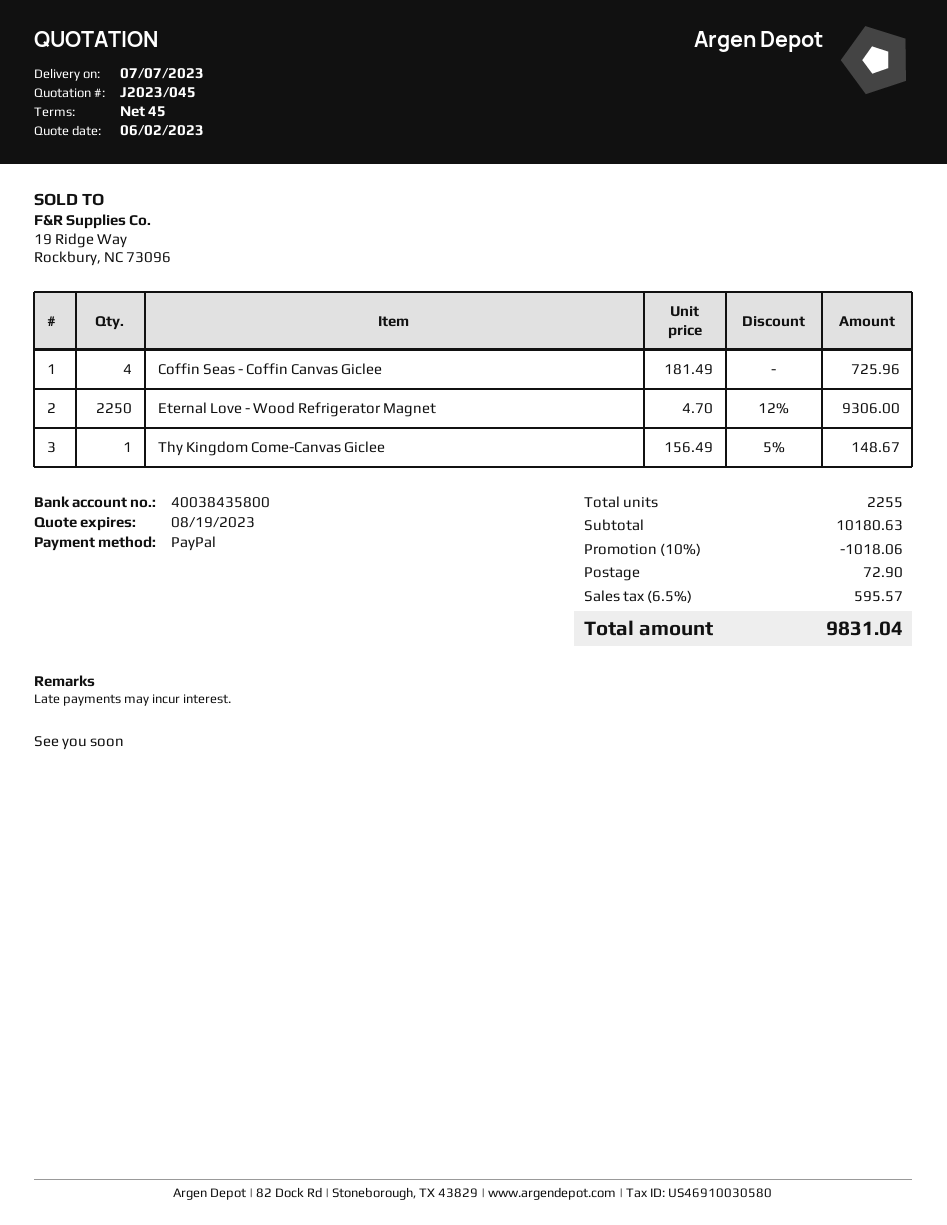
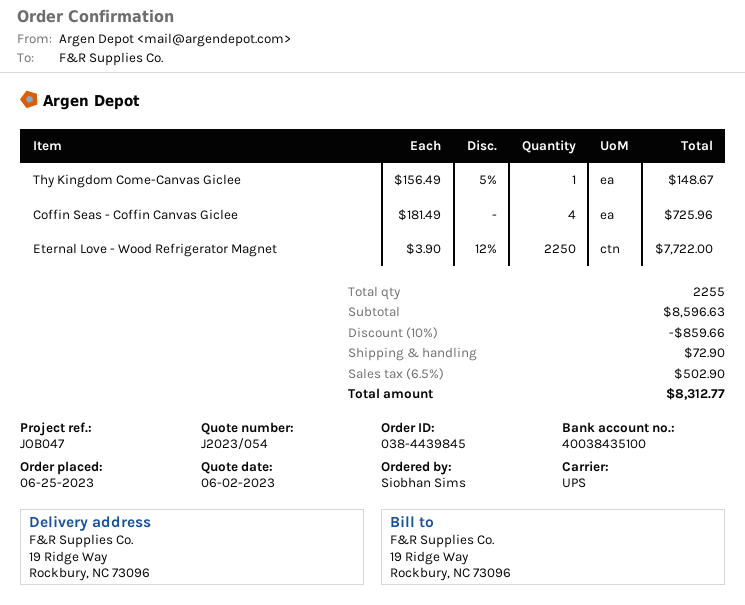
quote number: J2023/045 -> J2023/054
bank account: 40038435800 -> 40038435100
Eternal Love - Wood Refrigerator Magnet: 2250 x 4.70 - 12% = 9306.00 -> 2250 x 3.90 - 12% = 7722.00
subtotal: 10180.63 -> 8596.63
discount: 10% = 1018.06 -> 10% = 859.66
tax: 6.5% = 595.57 -> 6.5% = 502.90
total: 9831.04 -> 8312.77

